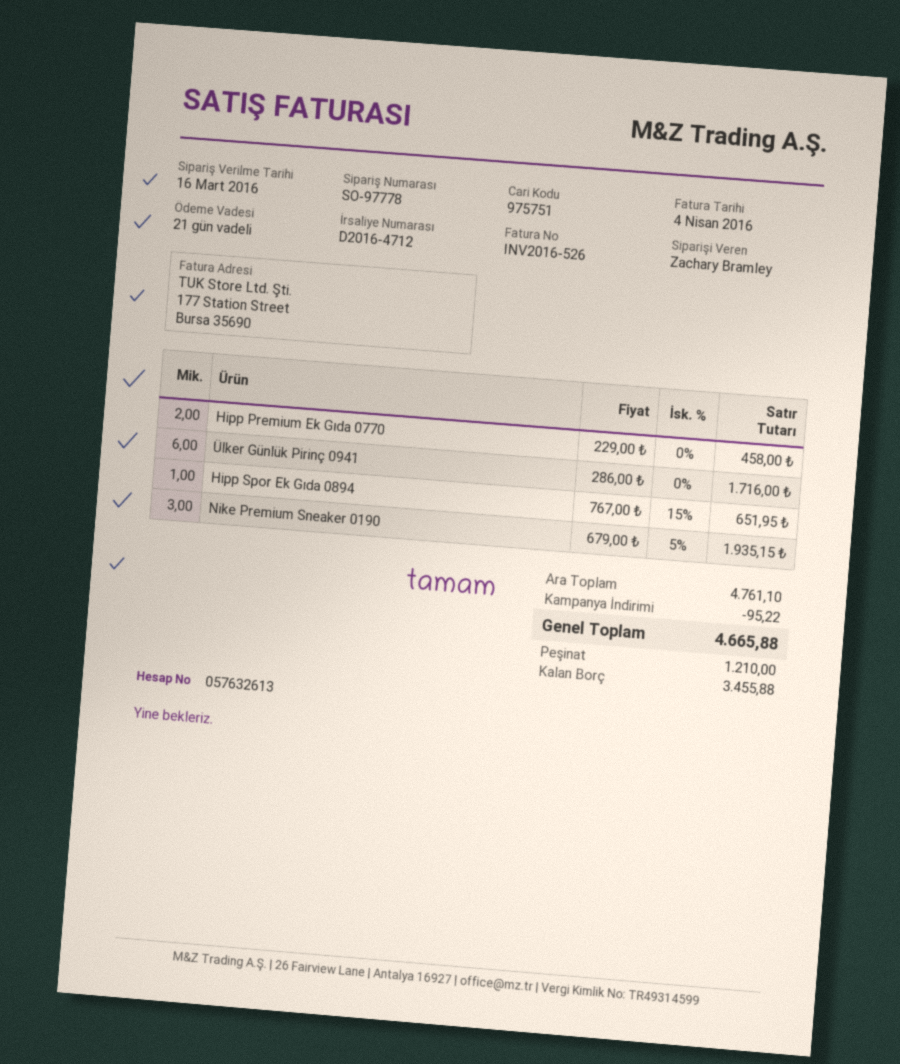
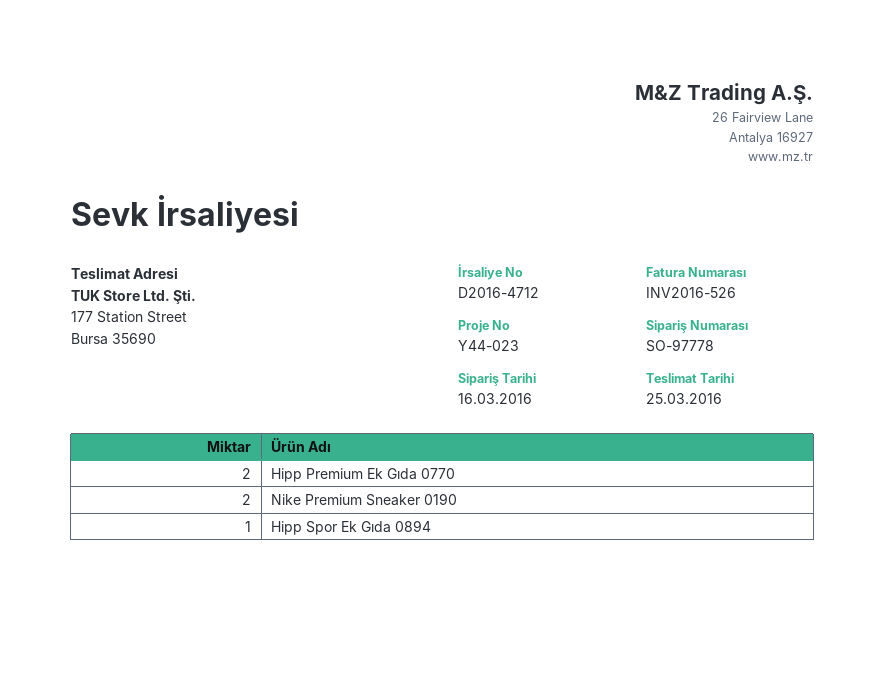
Ülker Günlük Pirinç 0941: 6 -> none
Nike Premium Sneaker 0190: 3 -> 2

